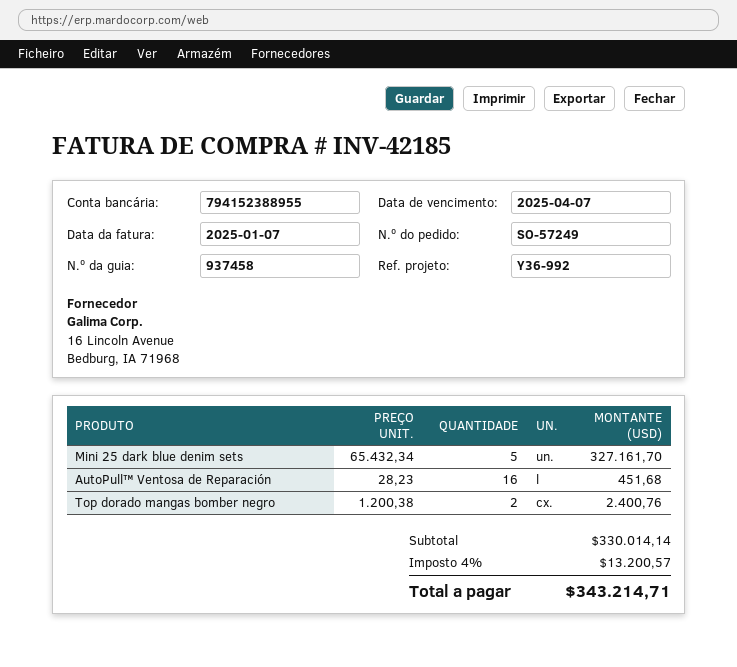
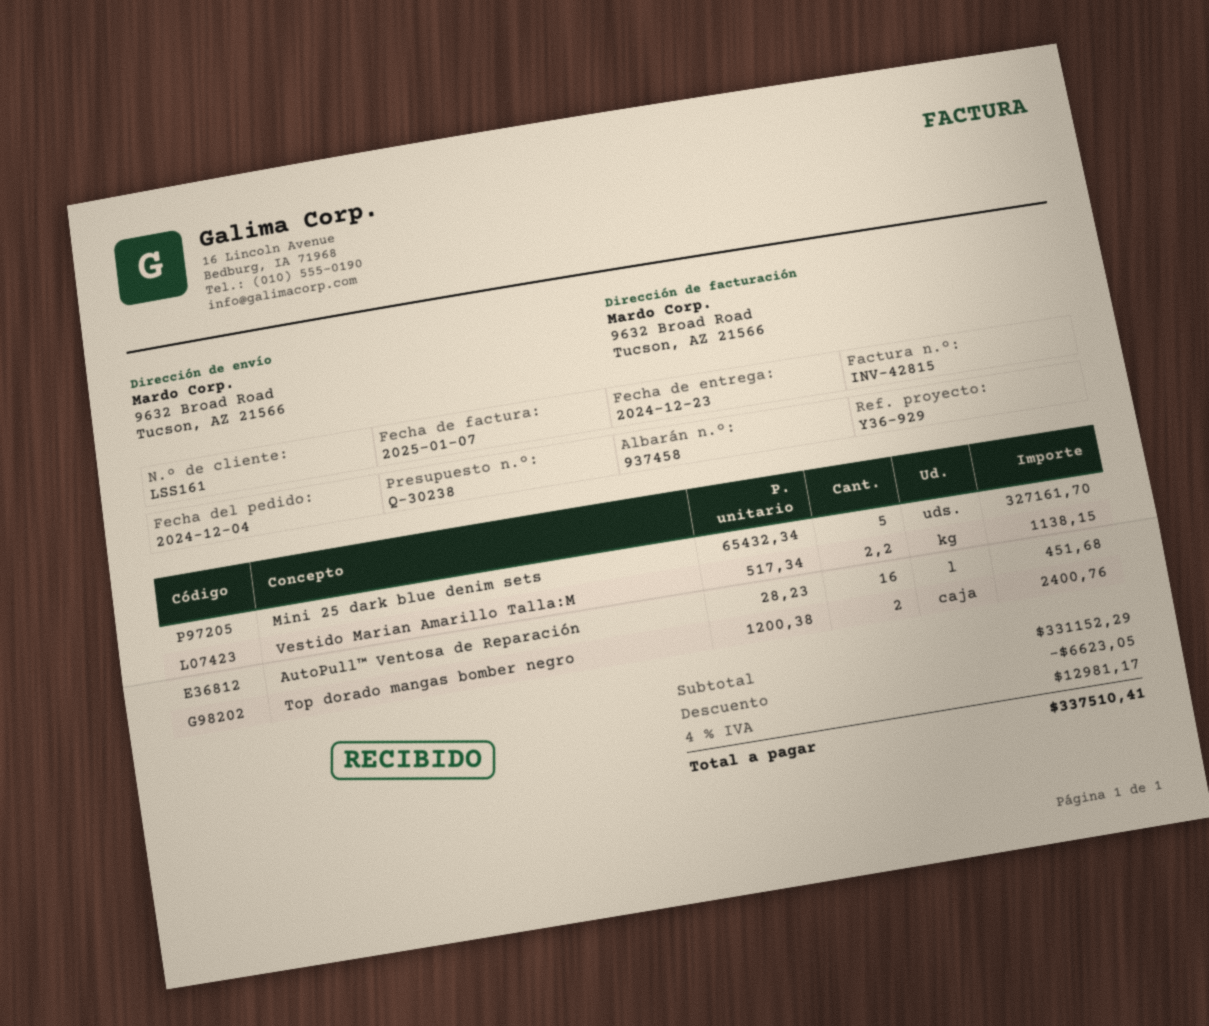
invoice number: INV-42185 -> INV-42815
reference: Y36-992 -> Y36-929
Vestido Marian Amarillo Talla:M: none -> 2.2 x 517.34 = 1138.15
subtotal: 330014.14 -> 331152.29
discount: none -> 6623.05
tax: 4% = 13200.57 -> 4% = 12981.17
total: 343214.71 -> 337510.41

